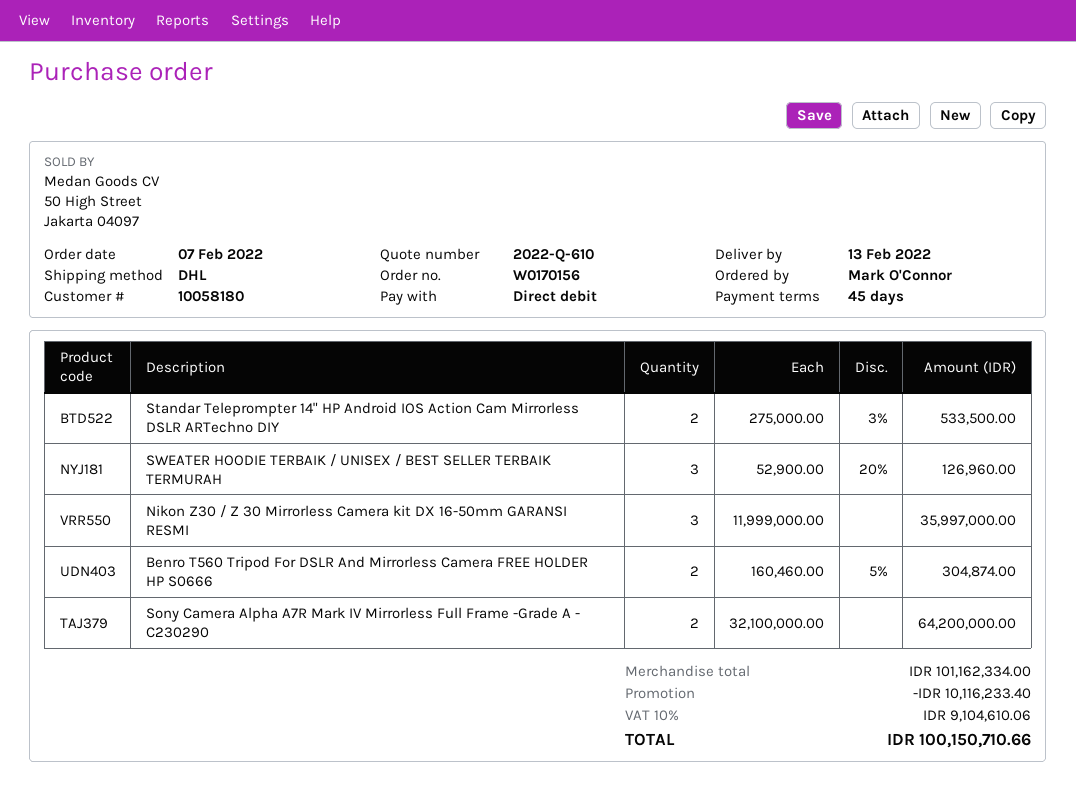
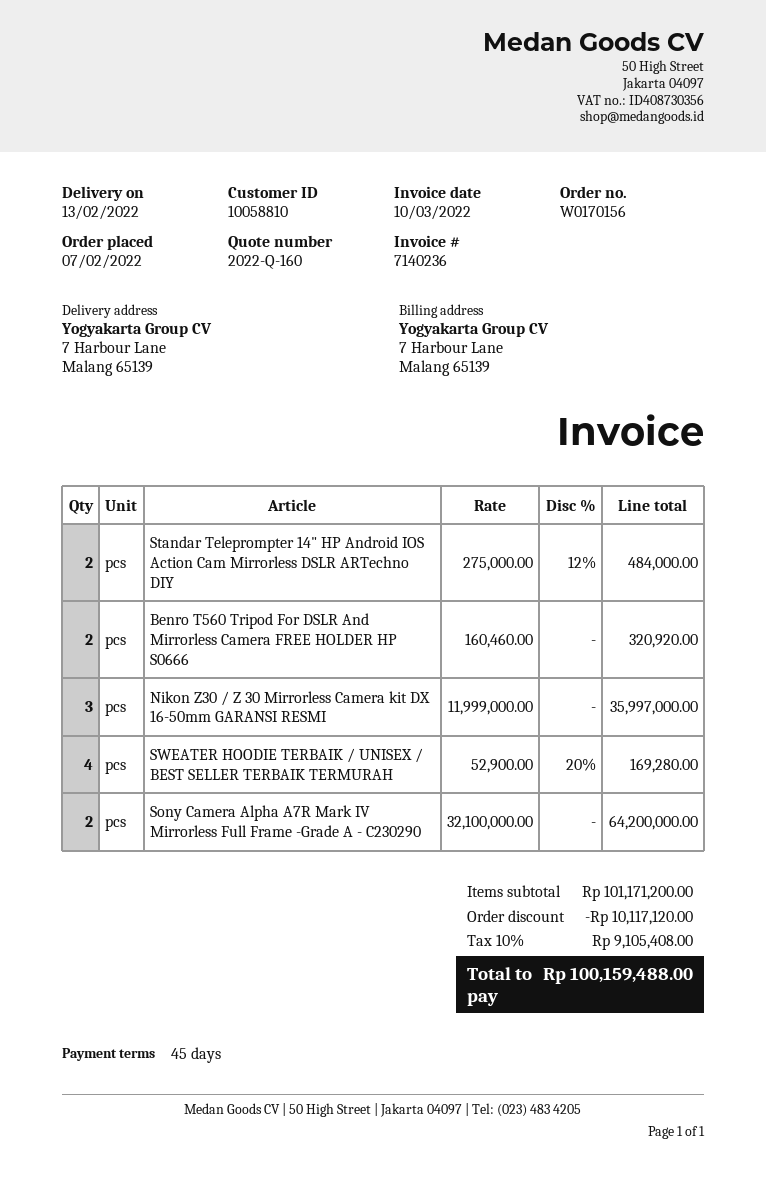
quote number: 2022-Q-610 -> 2022-Q-160
customer number: 10058180 -> 10058810
Standar Teleprompter 14" HP Android IOS Action Cam Mirrorless DSLR ARTechno DIY: 2 x 275000.00 - 3% = 533500.00 -> 2 x 275000.00 - 12% = 484000.00
SWEATER HOODIE TERBAIK / UNISEX / BEST SELLER TERBAIK TERMURAH: 3 x 52900.00 - 20% = 126960.00 -> 4 x 52900.00 - 20% = 169280.00
Benro T560 Tripod For DSLR And Mirrorless Camera FREE HOLDER HP S0666: 2 x 160460.00 - 5% = 304874.00 -> 2 x 160460.00 = 320920.00
subtotal: 101162334.00 -> 101171200.00
discount: 10116233.40 -> 10117120.00
tax: 10% = 9104610.06 -> 10% = 9105408.00
total: 100150710.66 -> 100159488.00

